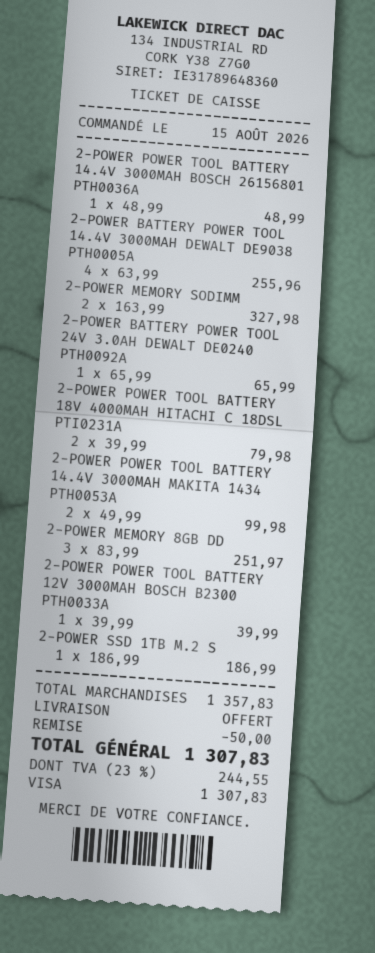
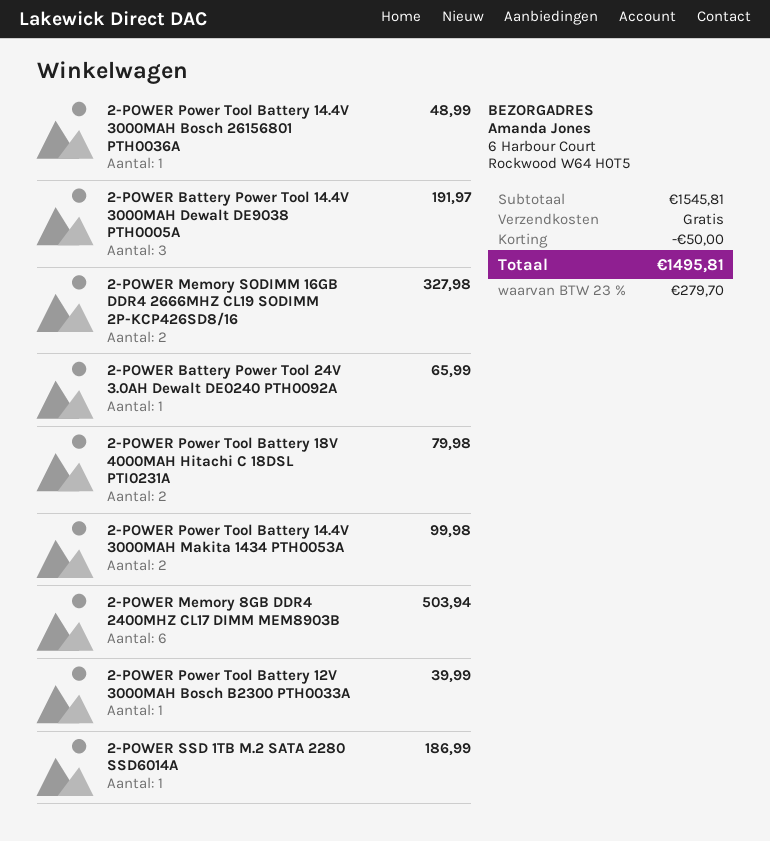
2-POWER BATTERY POWER TOOL 14.4V 3000MAH DEWALT DE9038 PTH0005A: 4 for 255.96 -> 3 for 191.97
2-POWER MEMORY 8GB DD: 3 for 251.97 -> 6 for 503.94
subtotal: 1357.83 -> 1545.81
tax: 23% = 244.55 -> 23% = 279.70
total: 1307.83 -> 1495.81

